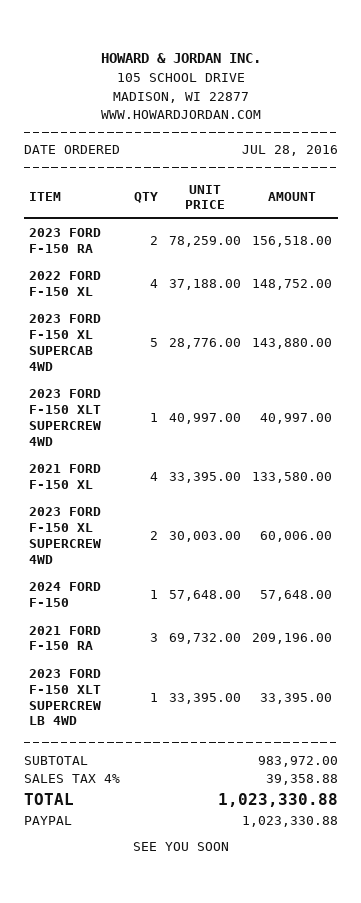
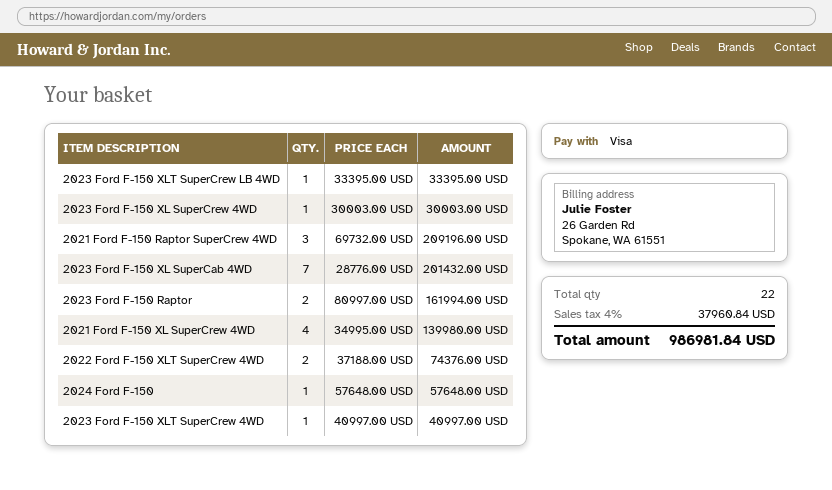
payment method: PayPal -> Visa
2023 FORD F-150 RA: 2 x 78259.00 = 156518.00 -> 2 x 80997.00 = 161994.00
2022 FORD F-150 XL: 4 x 37188.00 = 148752.00 -> 2 x 37188.00 = 74376.00
2023 FORD F-150 XL SUPERCAB 4WD: 5 x 28776.00 = 143880.00 -> 7 x 28776.00 = 201432.00
2021 FORD F-150 XL: 4 x 33395.00 = 133580.00 -> 4 x 34995.00 = 139980.00
2023 FORD F-150 XL SUPERCREW 4WD: 2 x 30003.00 = 60006.00 -> 1 x 30003.00 = 30003.00
tax: 4% = 39358.88 -> 4% = 37960.84
total: 1023330.88 -> 986981.84

